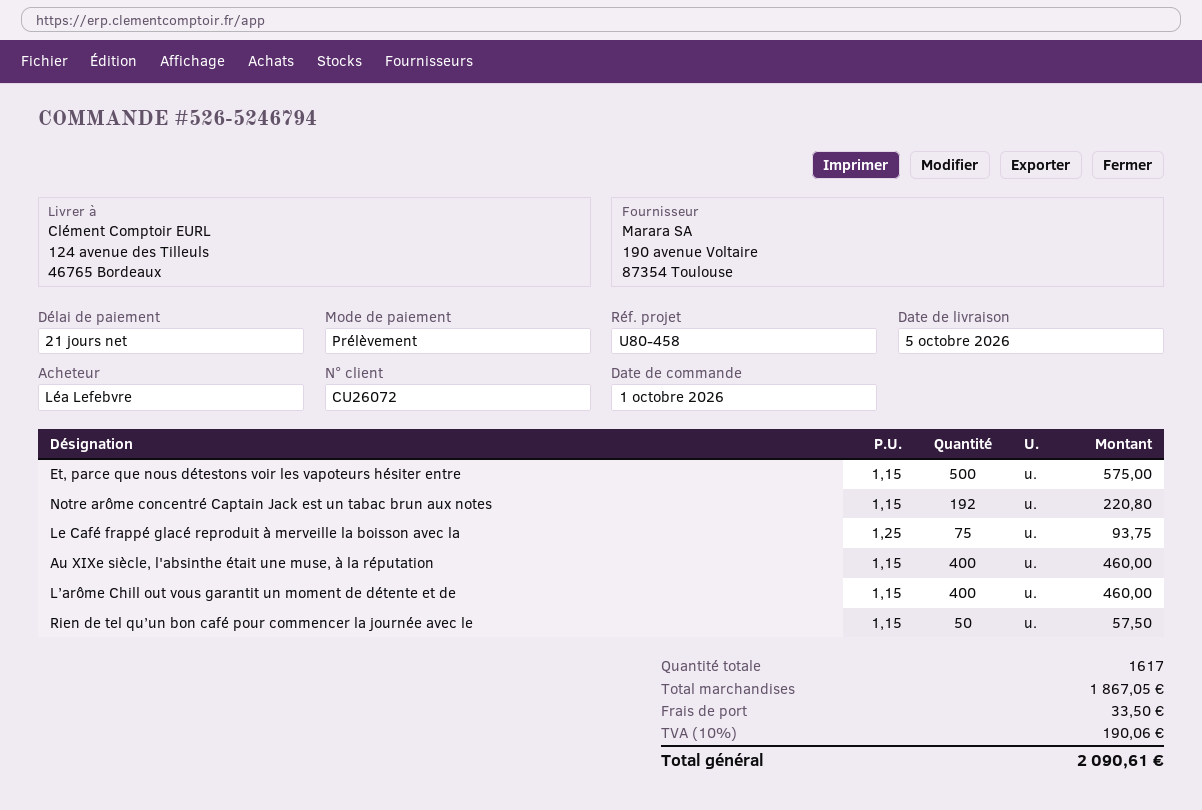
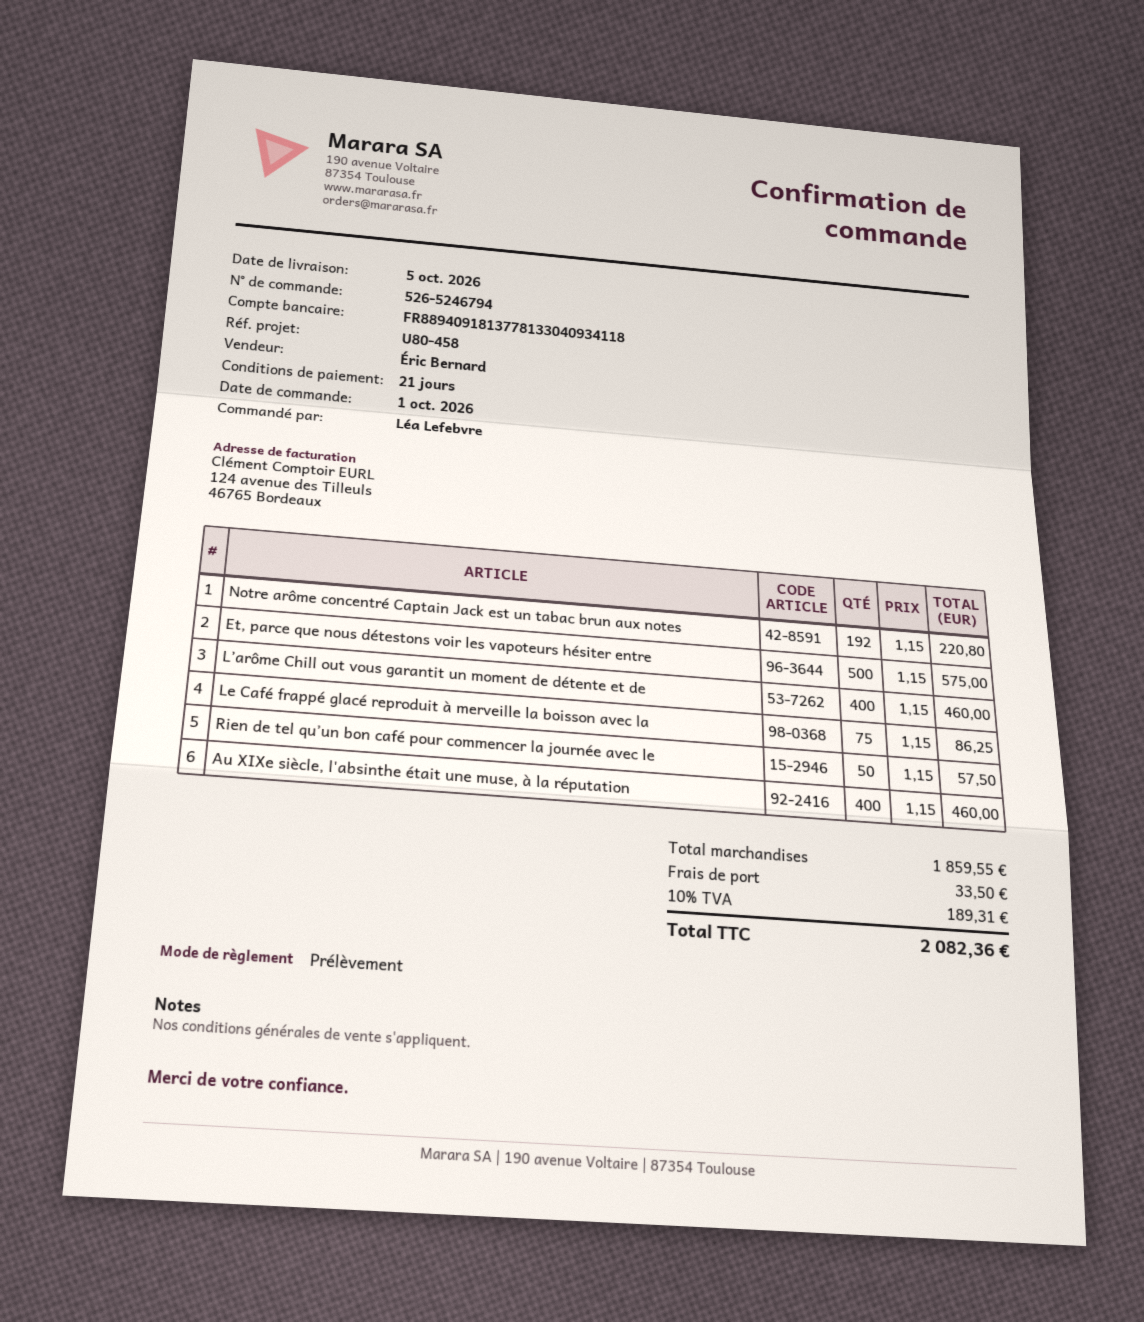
Le Café frappé glacé reproduit à merveille la boisson avec la: 75 x 1.25 = 93.75 -> 75 x 1.15 = 86.25
subtotal: 1867.05 -> 1859.55
tax: 10% = 190.06 -> 10% = 189.31
total: 2090.61 -> 2082.36

